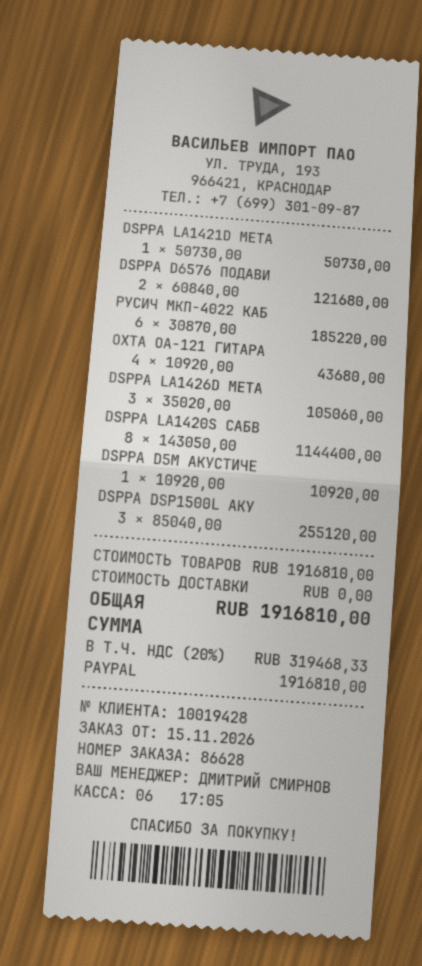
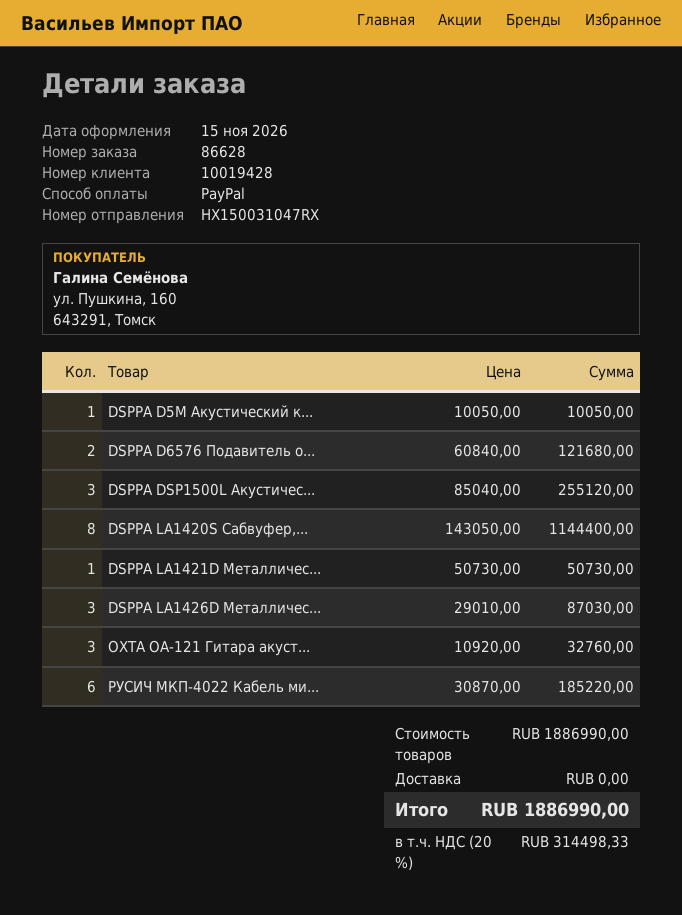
ОХТА OA-121 ГИТАРА: 4 x 10920.00 = 43680.00 -> 3 x 10920.00 = 32760.00
DSPPA LA1426D МЕТА: 3 x 35020.00 = 105060.00 -> 3 x 29010.00 = 87030.00
DSPPA D5M АКУСТИЧЕ: 1 x 10920.00 = 10920.00 -> 1 x 10050.00 = 10050.00
subtotal: 1916810.00 -> 1886990.00
tax: 20% = 319468.33 -> 20% = 314498.33
total: 1916810.00 -> 1886990.00

